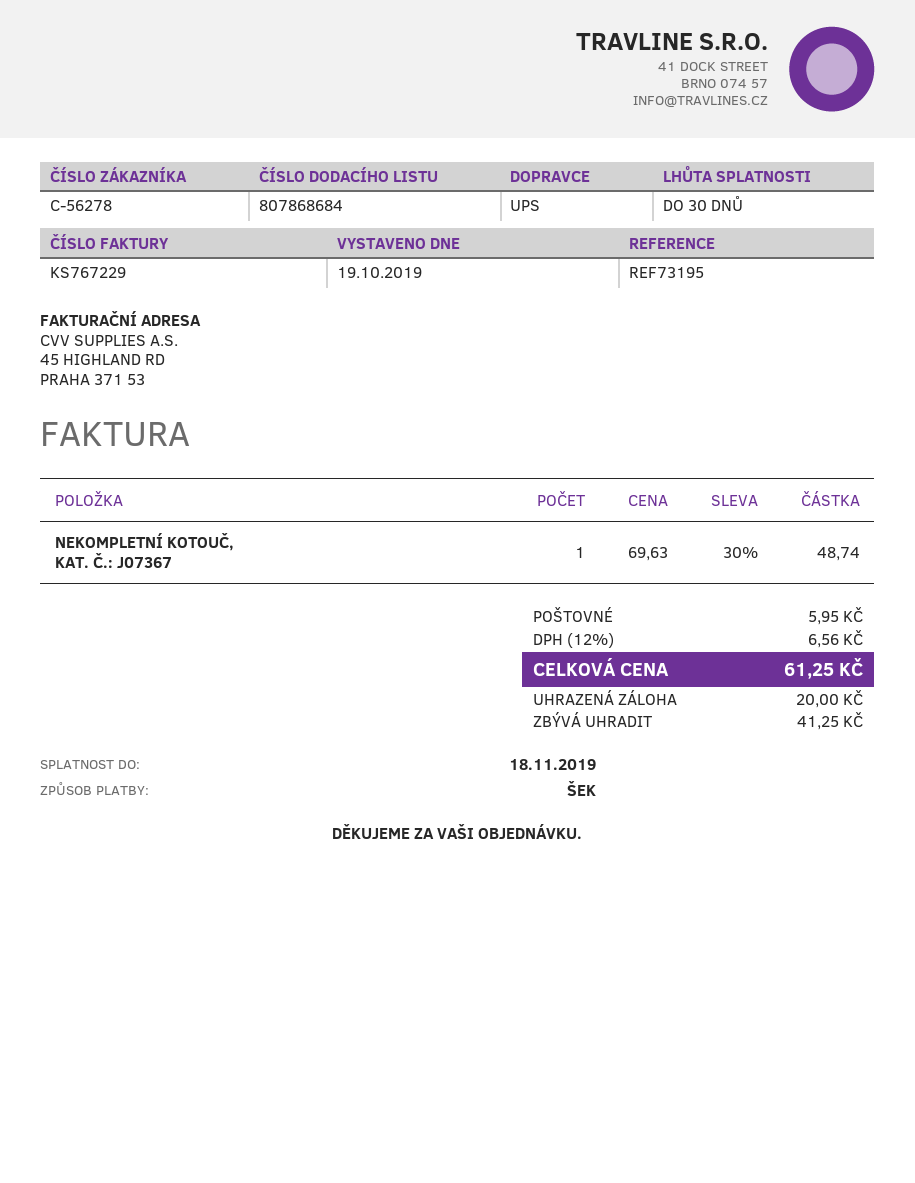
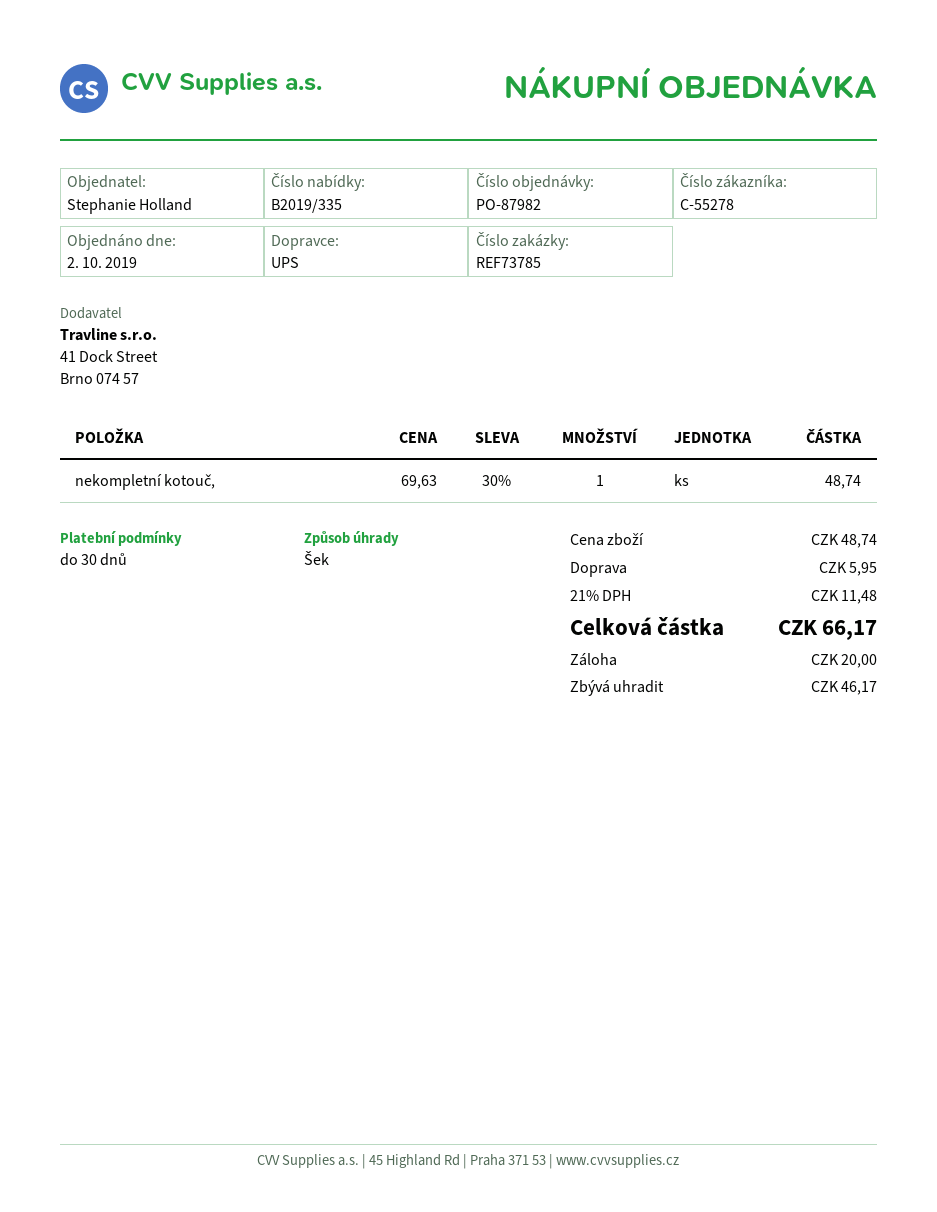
customer number: C-56278 -> C-55278
reference: REF73195 -> REF73785
tax: 12% = 6.56 -> 21% = 11.48
total: 61.25 -> 66.17
balance: 41.25 -> 46.17

